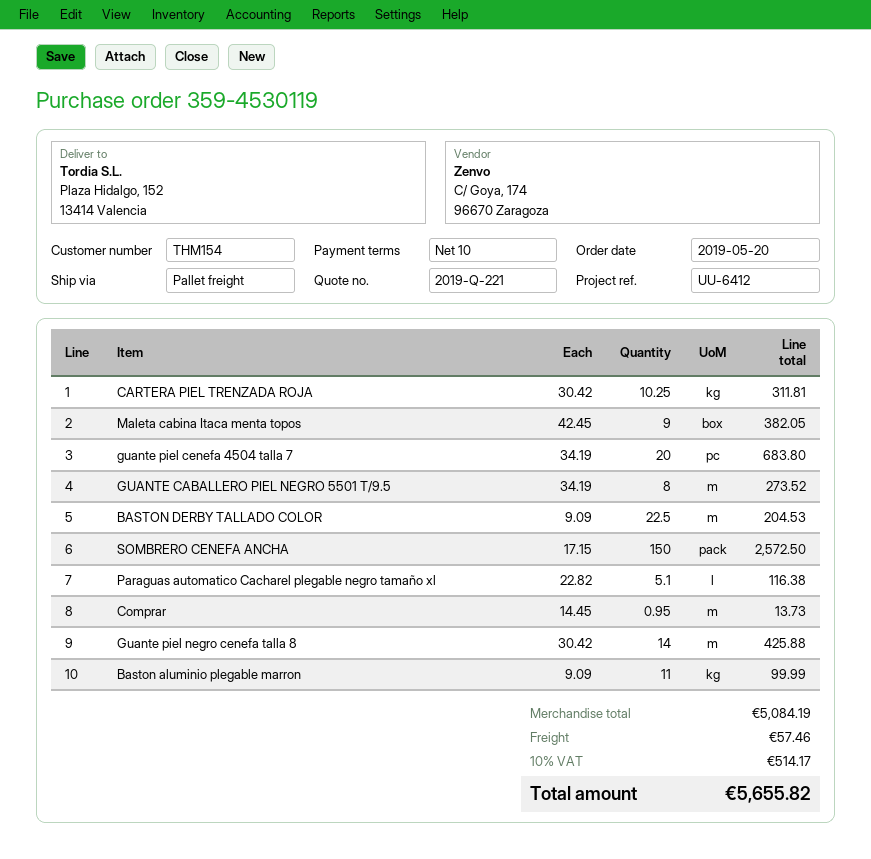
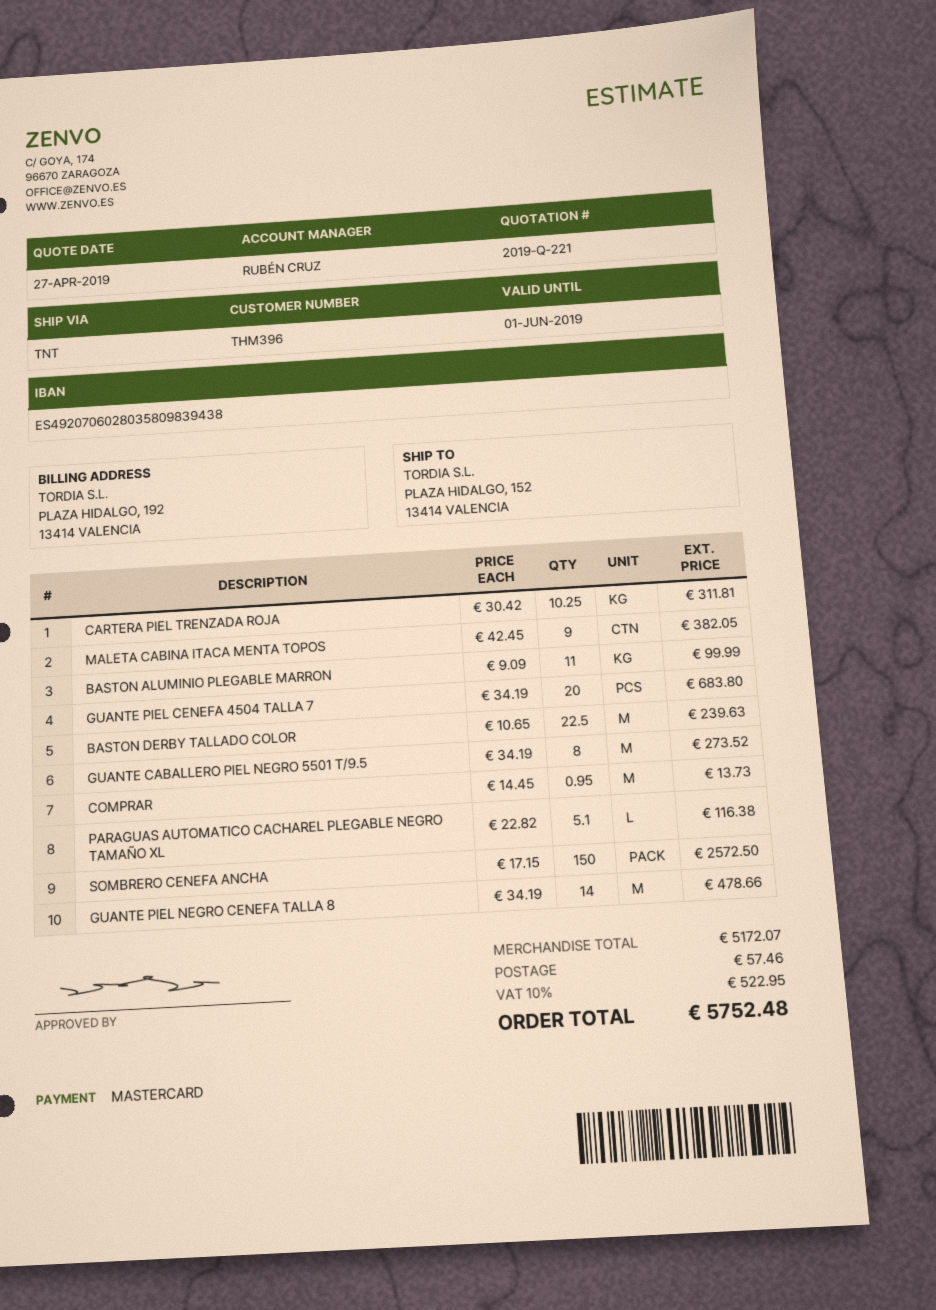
customer number: THM154 -> THM396
shipping method: pallet freight -> TNT
BASTON DERBY TALLADO COLOR: 22.5 x 9.09 = 204.53 -> 22.5 x 10.65 = 239.63
Guante piel negro cenefa talla 8: 14 x 30.42 = 425.88 -> 14 x 34.19 = 478.66
subtotal: 5084.19 -> 5172.07
tax: 10% = 514.17 -> 10% = 522.95
total: 5655.82 -> 5752.48

